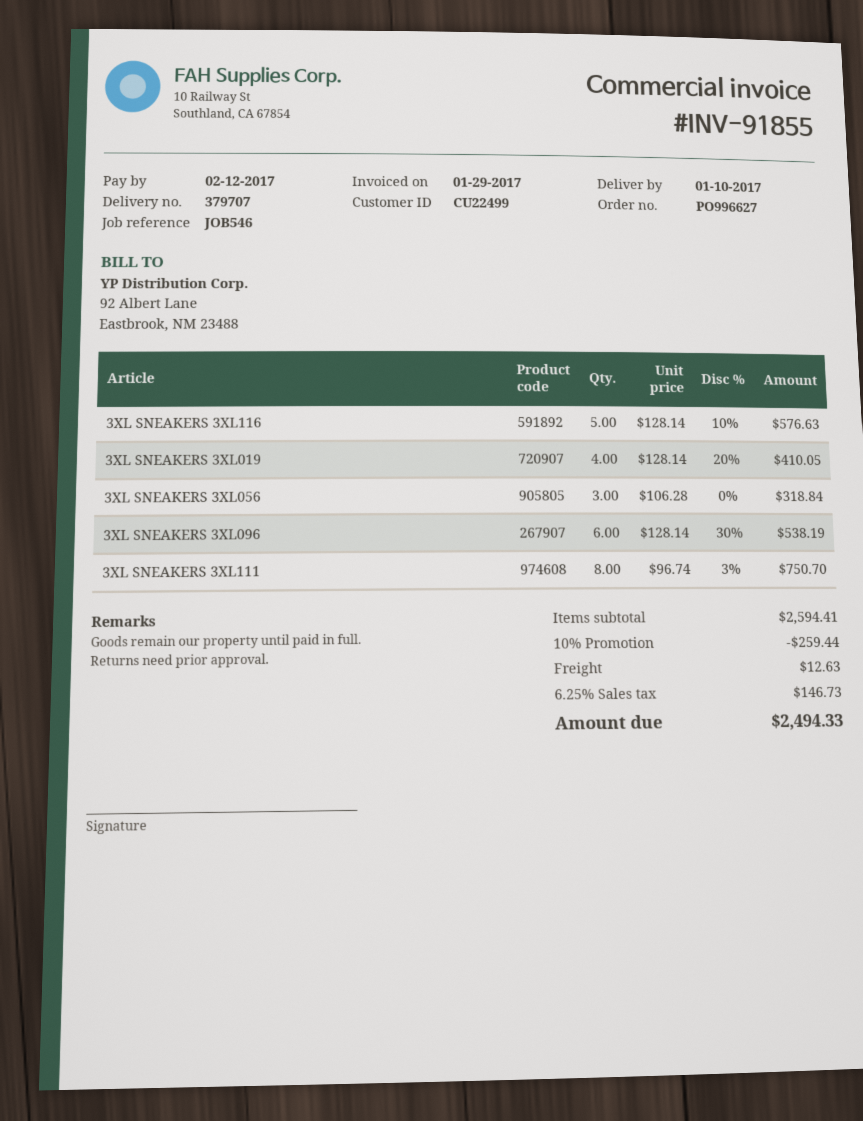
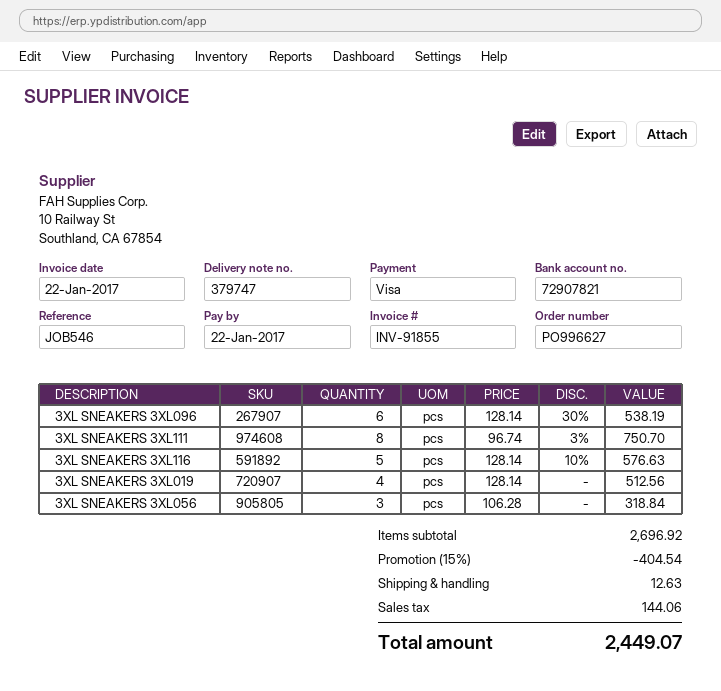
delivery note number: 379707 -> 379747
invoice date: 2017-01-29 -> 2017-01-22
due date: 2017-02-12 -> 2017-01-22
3XL SNEAKERS 3XL019: 4 x 128.14 - 20% = 410.05 -> 4 x 128.14 = 512.56
subtotal: 2594.41 -> 2696.92
discount: 10% = 259.44 -> 15% = 404.54
tax: 146.73 -> 144.06
total: 2494.33 -> 2449.07

